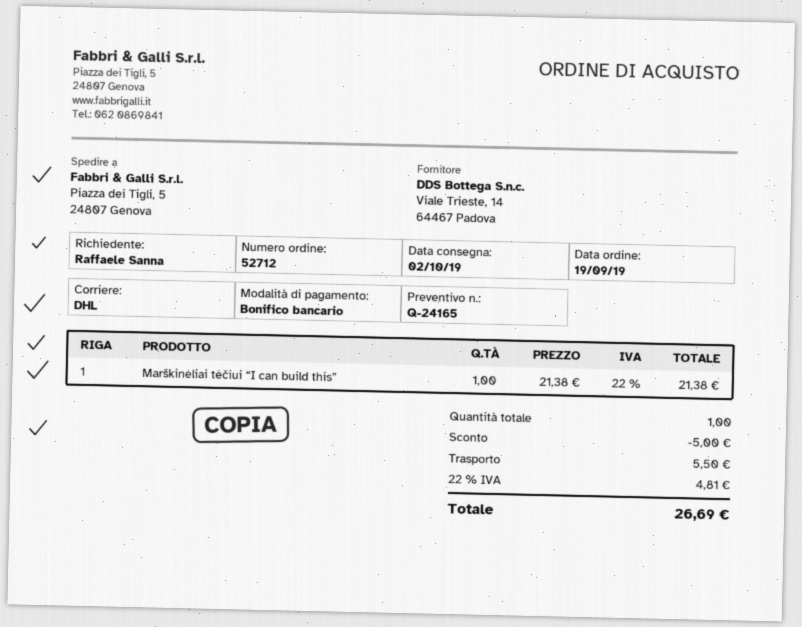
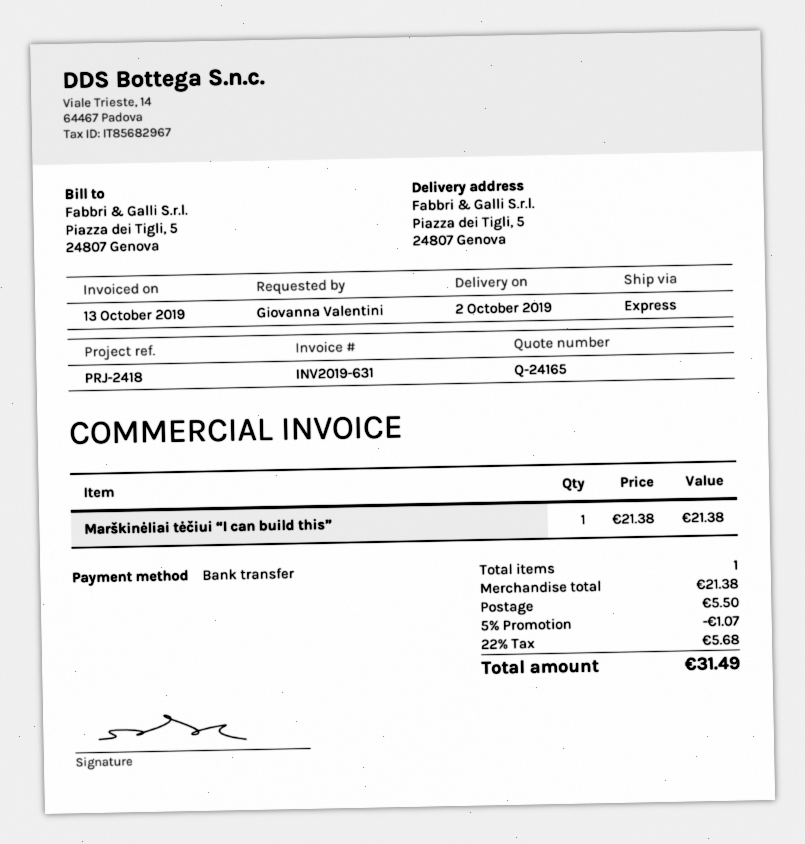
ordered by: Raffaele Sanna -> Giovanna Valentini
shipping method: DHL -> express
discount: 5.00 -> 1.07
tax: 22% = 4.81 -> 22% = 5.68
total: 26.69 -> 31.49

